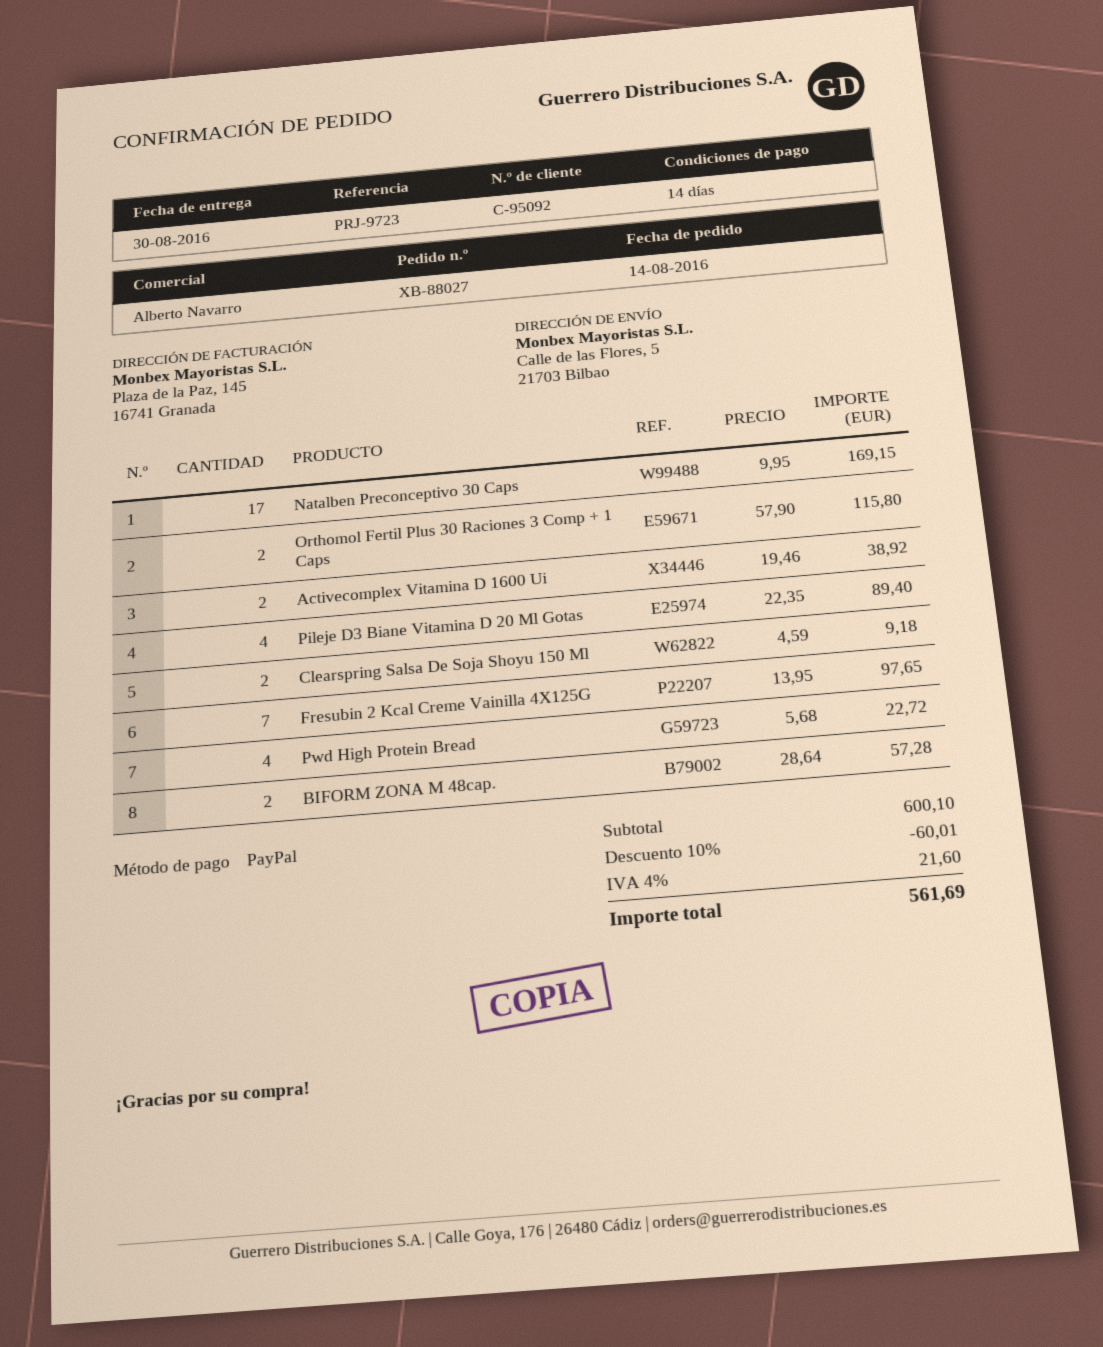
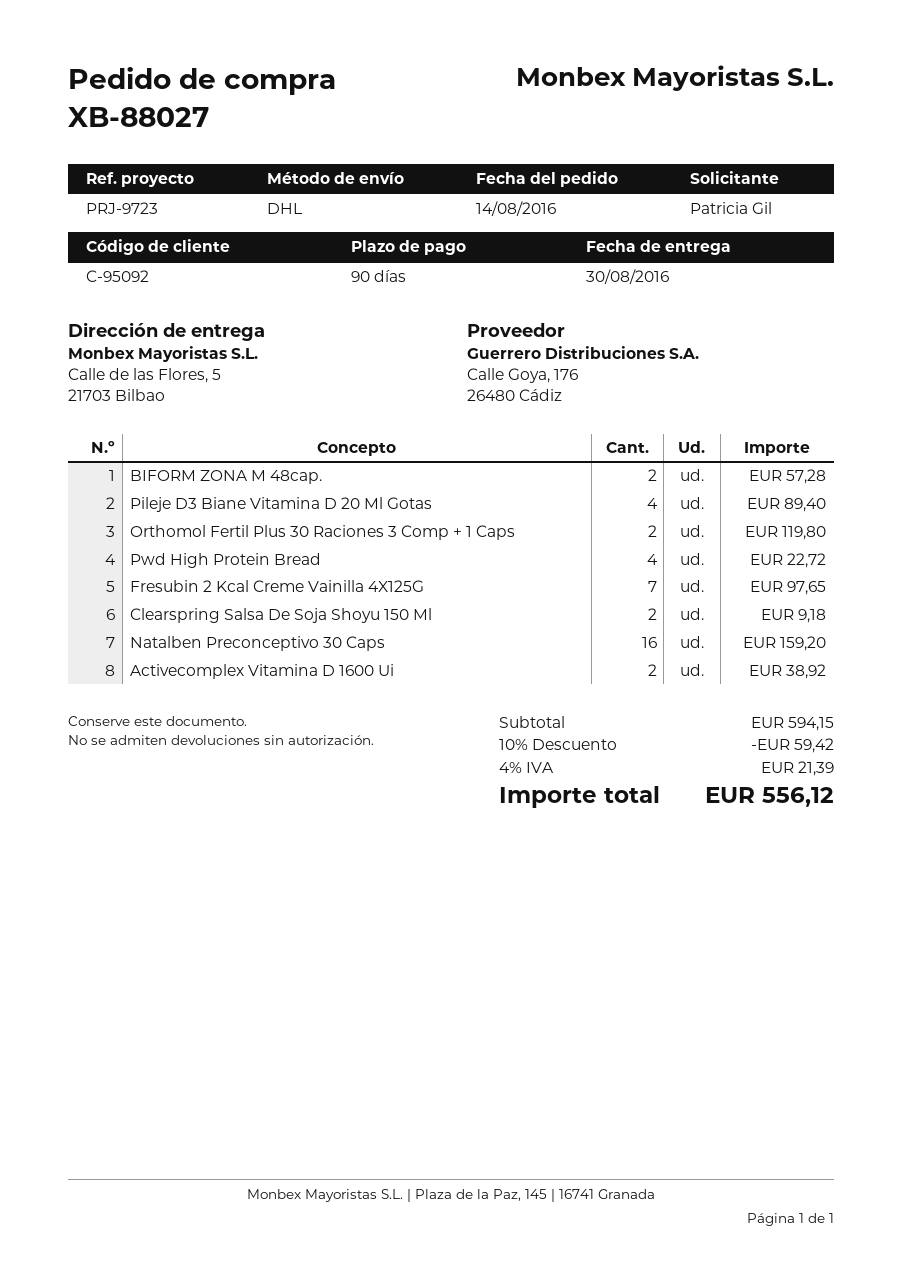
payment terms: 14 days -> 90 days
Natalben Preconceptivo 30 Caps: 17 for 169.15 -> 16 for 159.20
Orthomol Fertil Plus 30 Raciones 3 Comp + 1 Caps: 2 for 115.80 -> 2 for 119.80
subtotal: 600.10 -> 594.15
discount: 10% = 60.01 -> 10% = 59.42
tax: 4% = 21.60 -> 4% = 21.39
total: 561.69 -> 556.12

